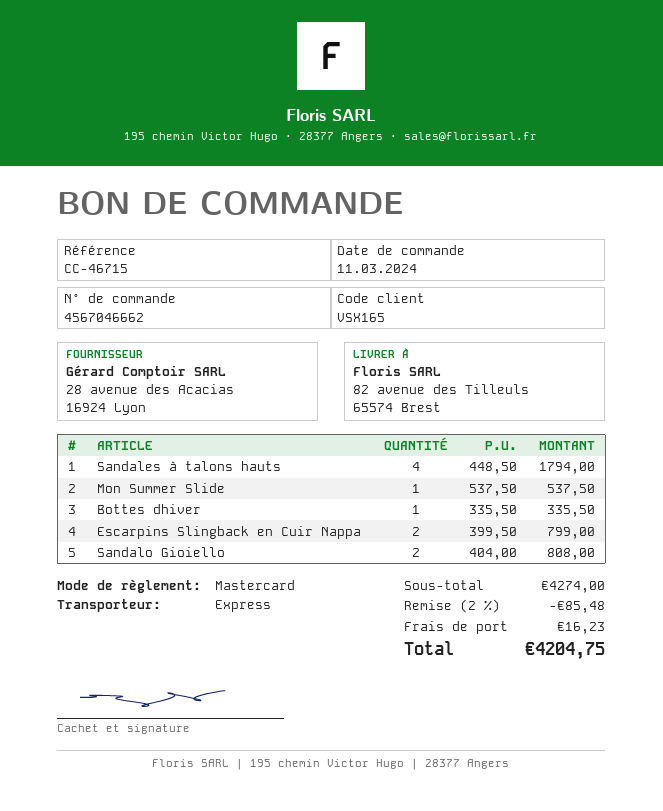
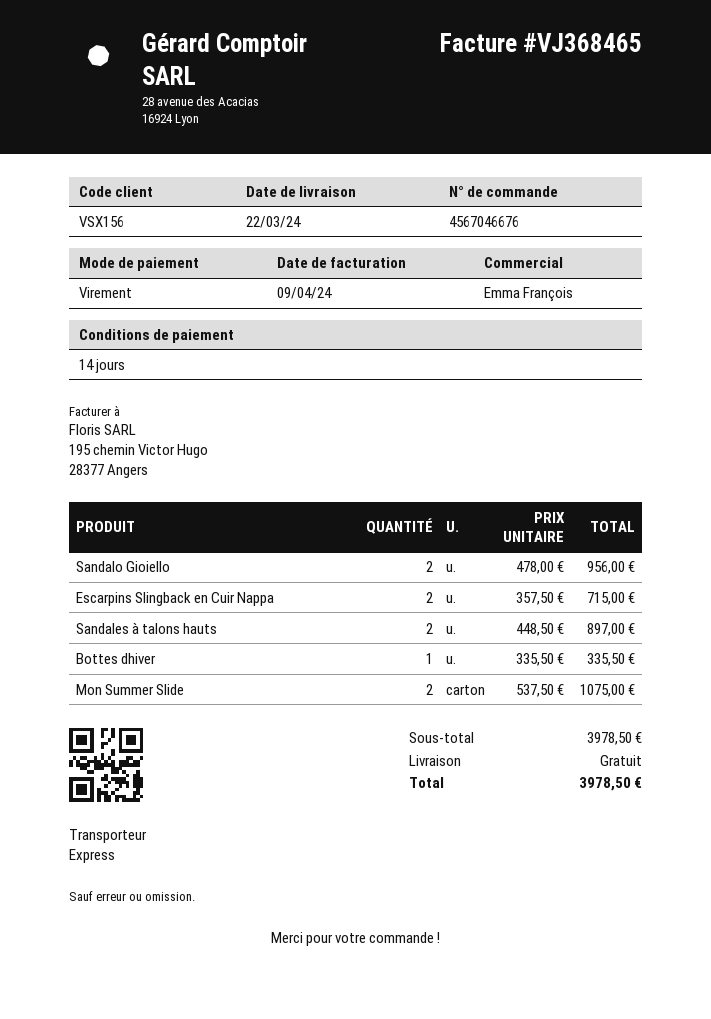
order number: 4567046662 -> 4567046676
customer number: VSX165 -> VSX156
payment method: Mastercard -> bank transfer
Sandales à talons hauts: 4 x 448.50 = 1794.00 -> 2 x 448.50 = 897.00
Mon Summer Slide: 1 x 537.50 = 537.50 -> 2 x 537.50 = 1075.00
Escarpins Slingback en Cuir Nappa: 2 x 399.50 = 799.00 -> 2 x 357.50 = 715.00
Sandalo Gioiello: 2 x 404.00 = 808.00 -> 2 x 478.00 = 956.00
subtotal: 4274.00 -> 3978.50
discount: 2% = 85.48 -> none
shipping: 16.23 -> 0.00
total: 4204.75 -> 3978.50

